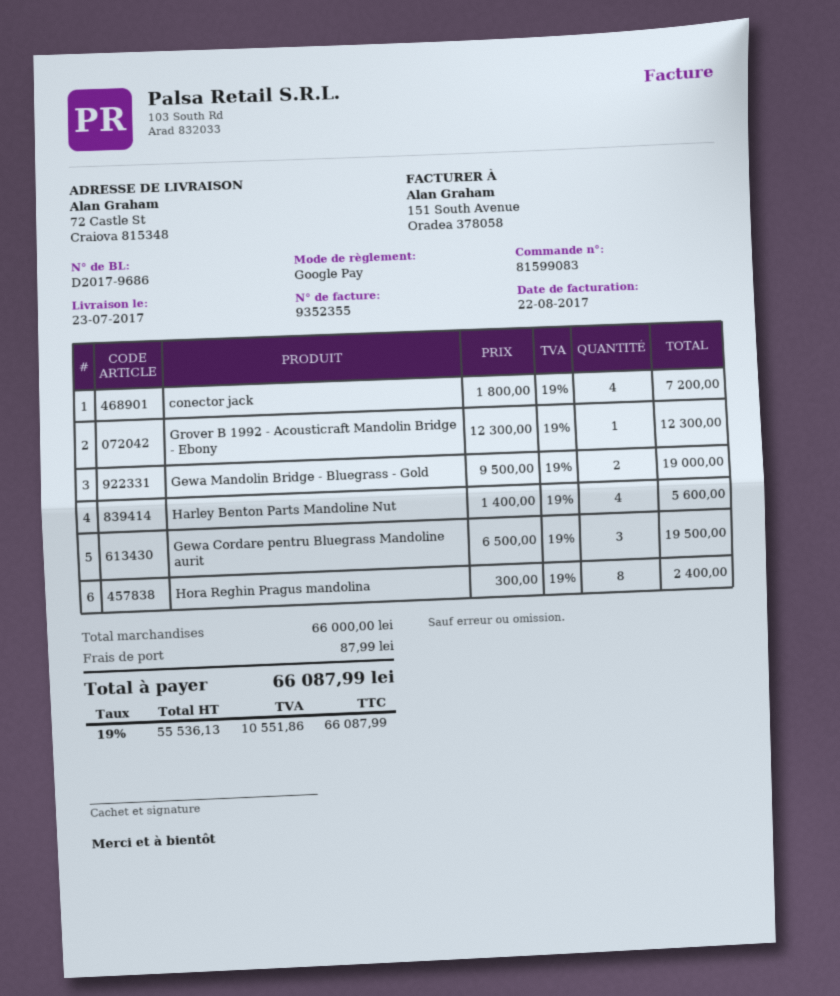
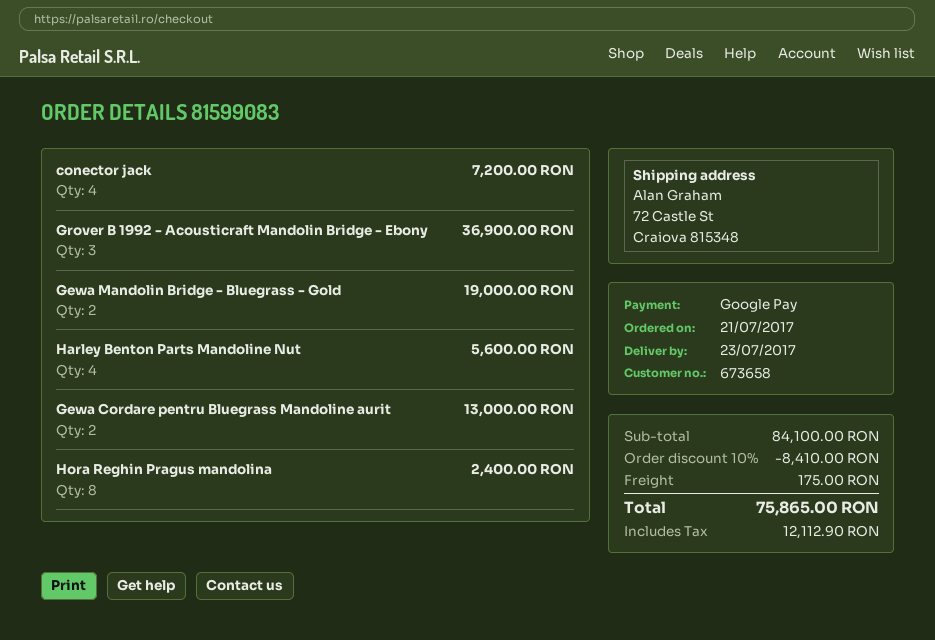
Grover B 1992 - Acousticraft Mandolin Bridge - Ebony: 1 for 12300.00 -> 3 for 36900.00
Gewa Cordare pentru Bluegrass Mandoline aurit: 3 for 19500.00 -> 2 for 13000.00
subtotal: 66000.00 -> 84100.00
discount: none -> 10% = 8410.00
shipping: 87.99 -> 175.00
tax: 10551.86 -> 12112.90
total: 66087.99 -> 75865.00

